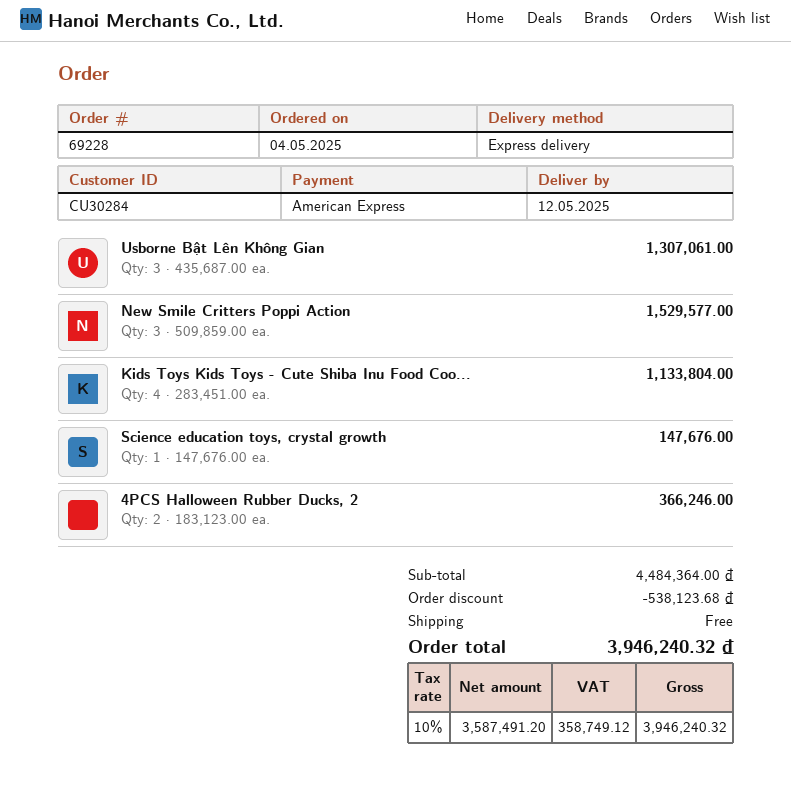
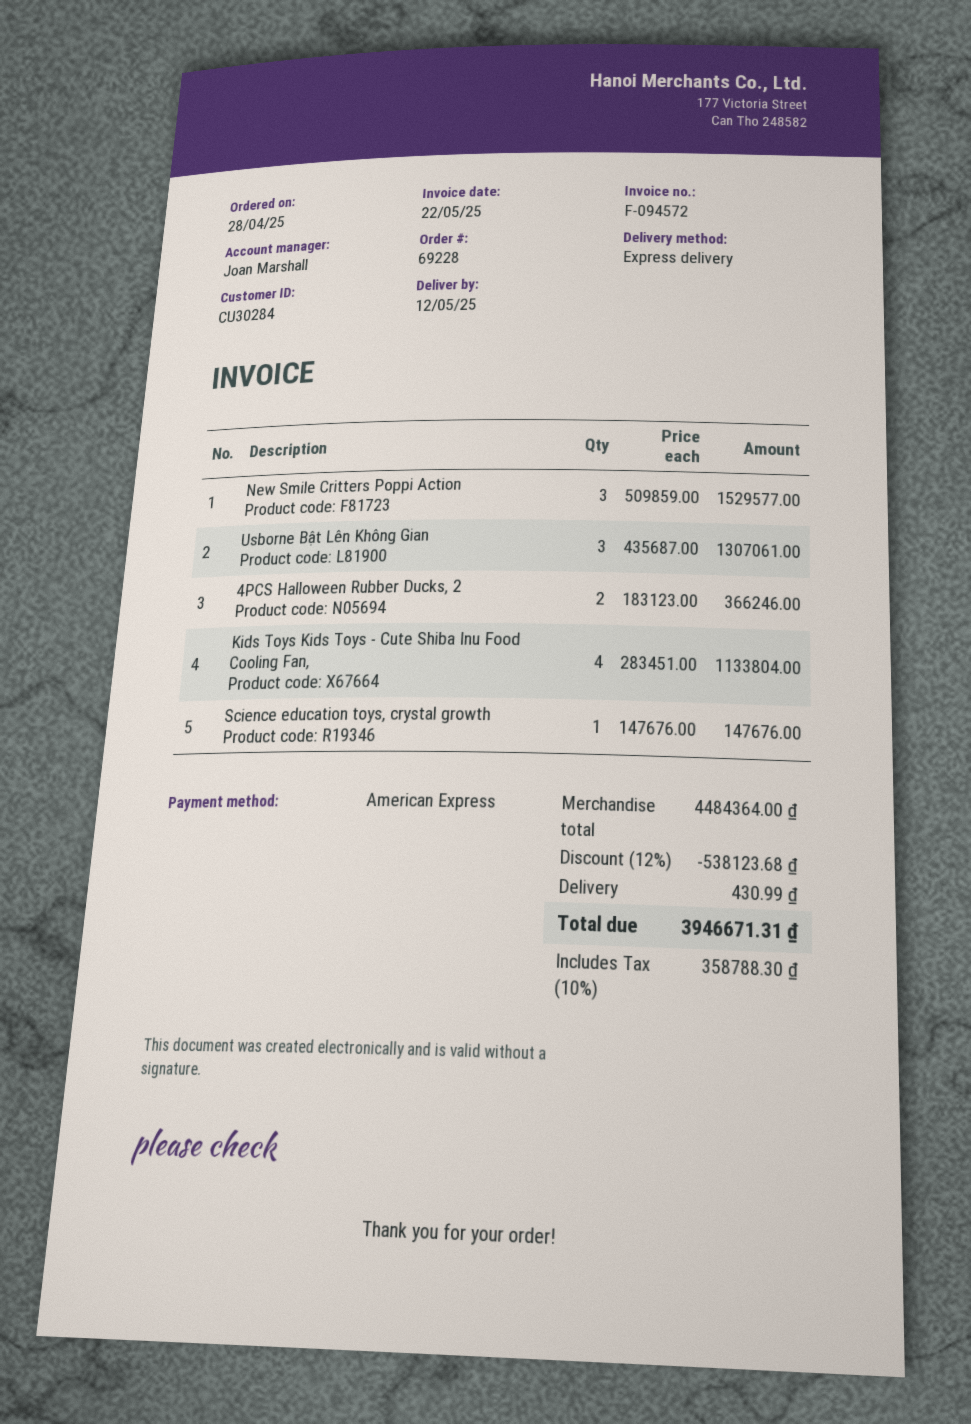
order date: 2025-05-04 -> 2025-04-28
shipping: 0.00 -> 430.99
tax: 10% = 358749.12 -> 10% = 358788.30
total: 3946240.32 -> 3946671.31

